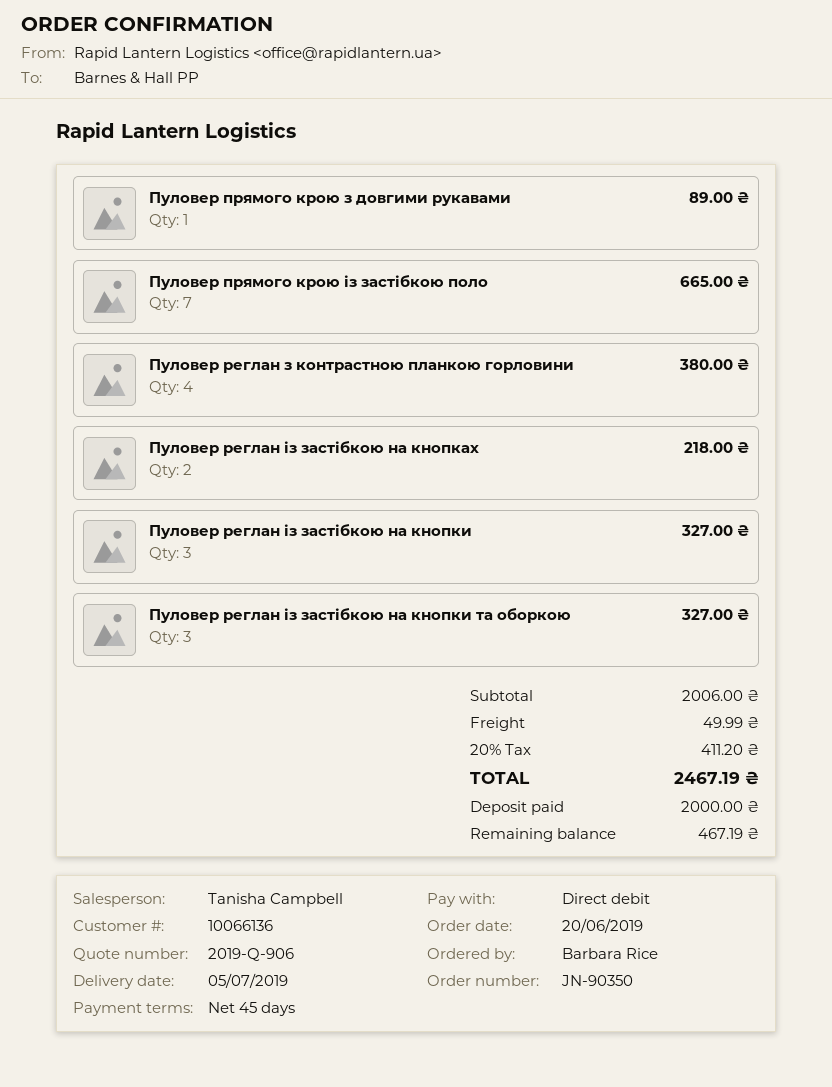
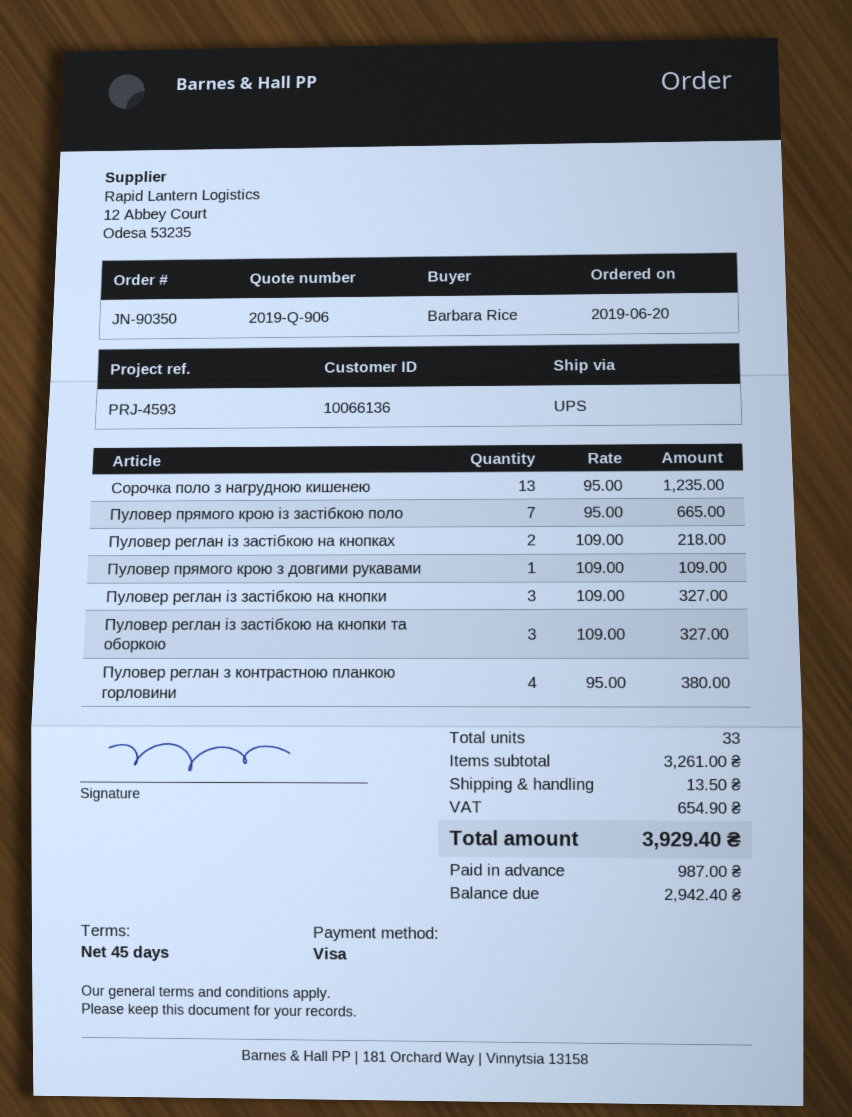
payment method: direct debit -> Visa
Пуловер прямого крою з довгими рукавами: 1 for 89.00 -> 1 for 109.00
Сорочка поло з нагрудною кишенею: none -> 13 for 1235.00
subtotal: 2006.00 -> 3261.00
shipping: 49.99 -> 13.50
tax: 411.20 -> 654.90
total: 2467.19 -> 3929.40
deposit: 2000.00 -> 987.00
balance: 467.19 -> 2942.40

